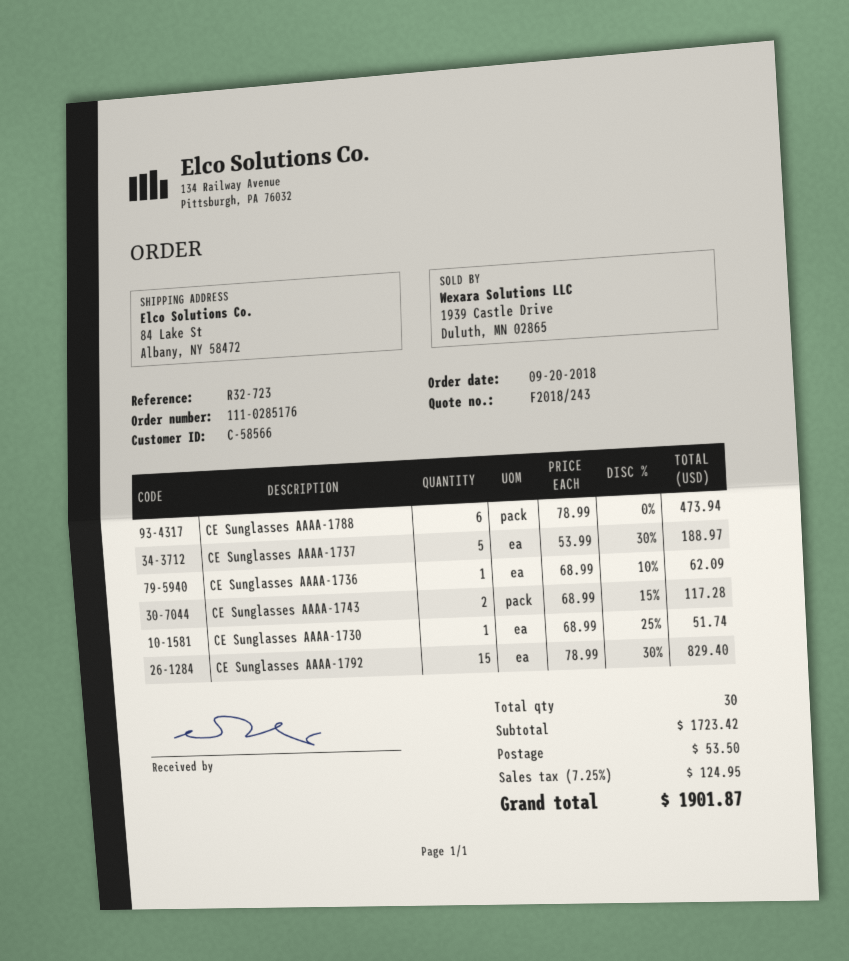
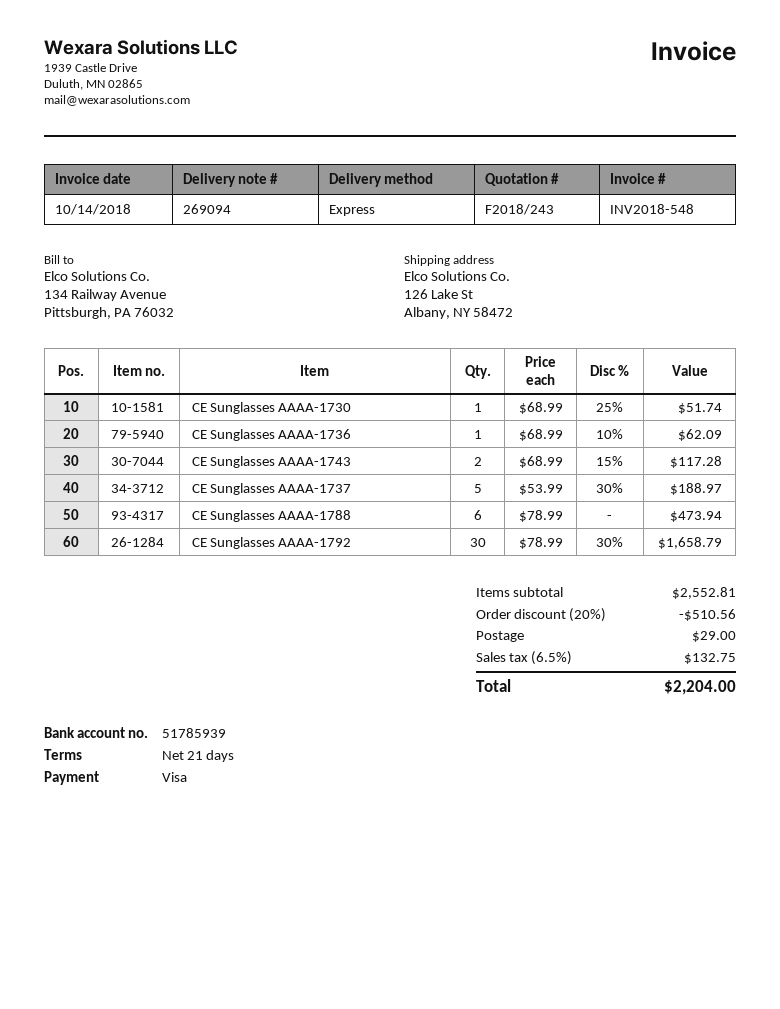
ship to: 84 Lake St, Albany, NY 58472 -> 126 Lake St, Albany, NY 58472
CE Sunglasses AAAA-1792: 15 x 78.99 - 30% = 829.40 -> 30 x 78.99 - 30% = 1658.79
subtotal: 1723.42 -> 2552.81
discount: none -> 20% = 510.56
shipping: 53.50 -> 29.00
tax: 7.25% = 124.95 -> 6.5% = 132.75
total: 1901.87 -> 2204.00

